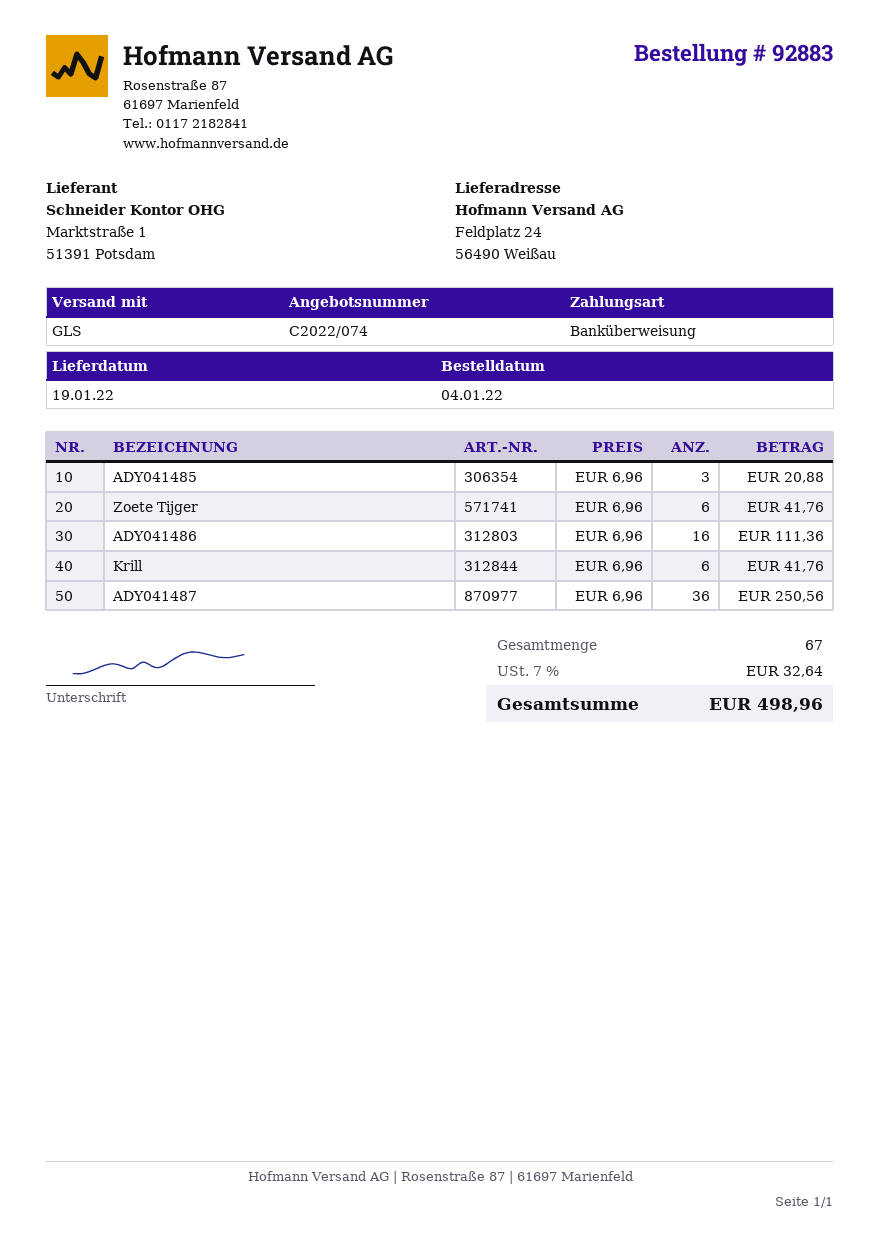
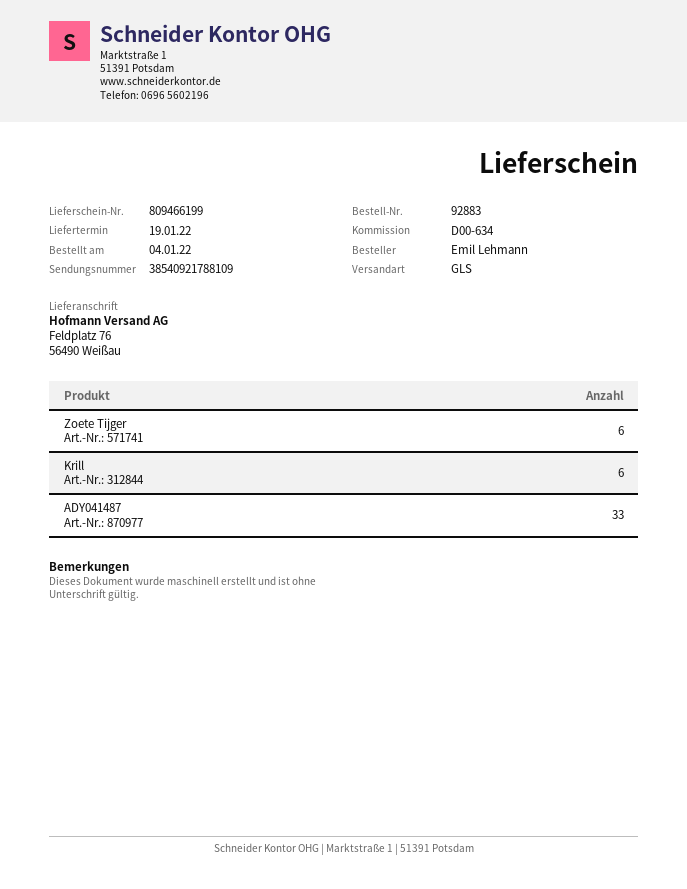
ship to: Feldplatz 24, 56490 Weißau -> Feldplatz 76, 56490 Weißau
ADY041485: 3 -> none
ADY041486: 16 -> none
ADY041487: 36 -> 33

